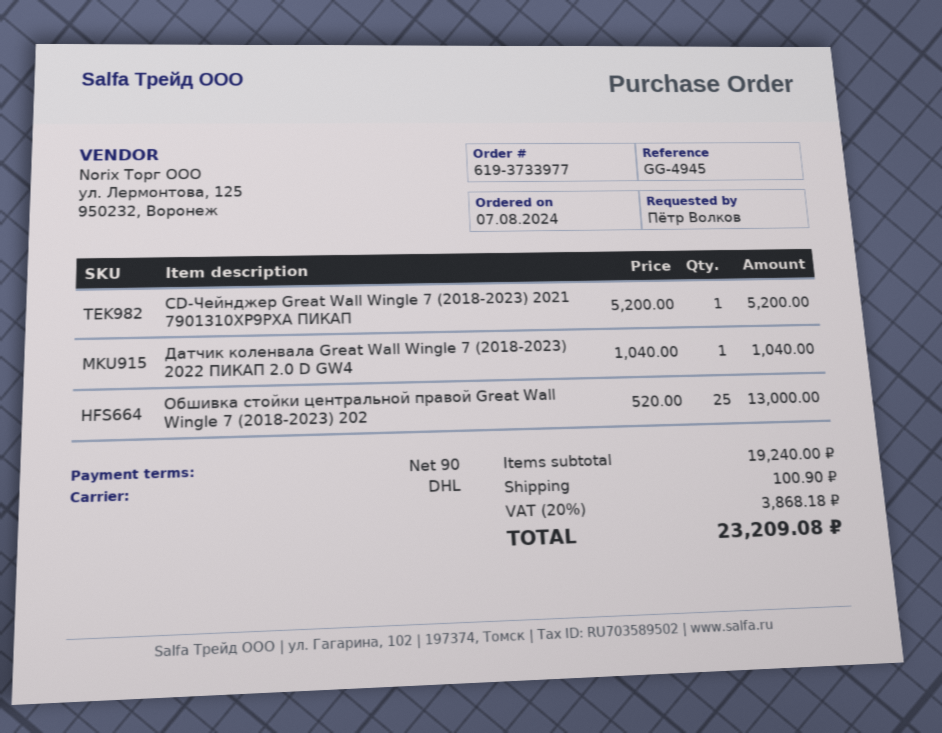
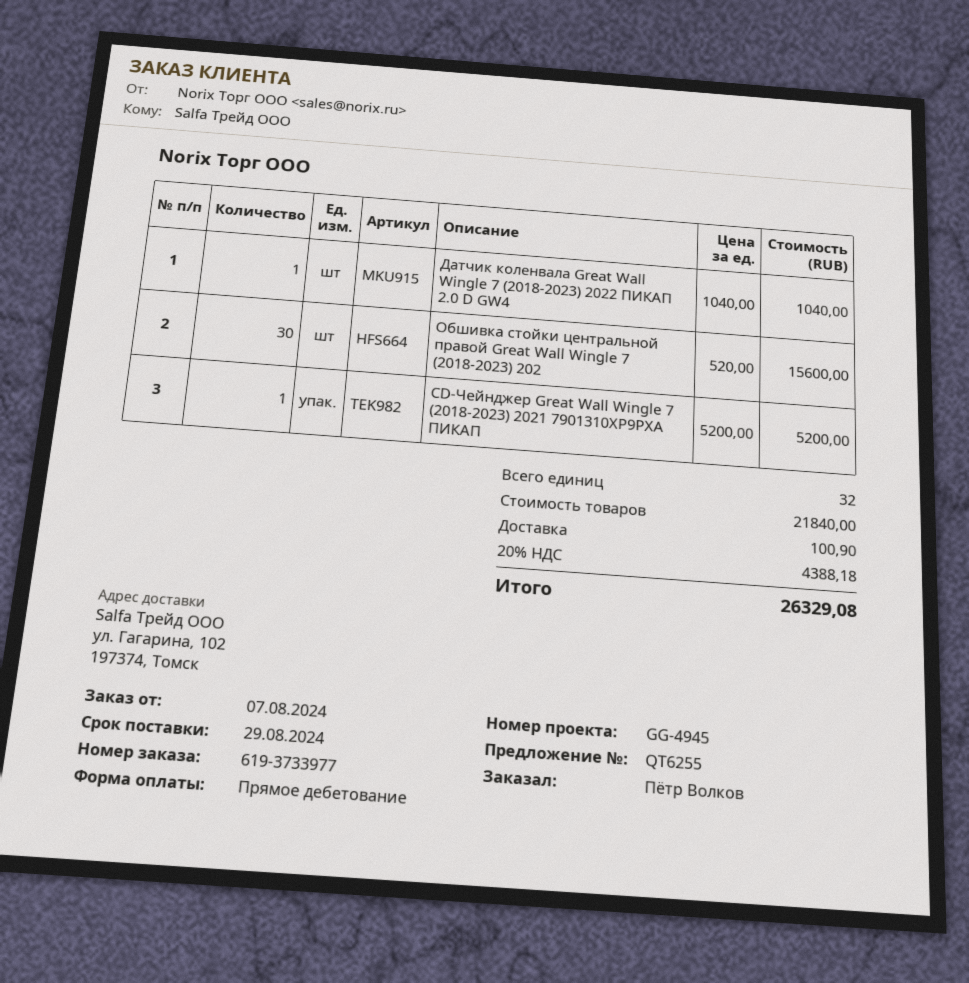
Обшивка стойки центральной правой Great Wall Wingle 7 (2018-2023) 202: 25 x 520.00 = 13000.00 -> 30 x 520.00 = 15600.00
subtotal: 19240.00 -> 21840.00
tax: 20% = 3868.18 -> 20% = 4388.18
total: 23209.08 -> 26329.08

